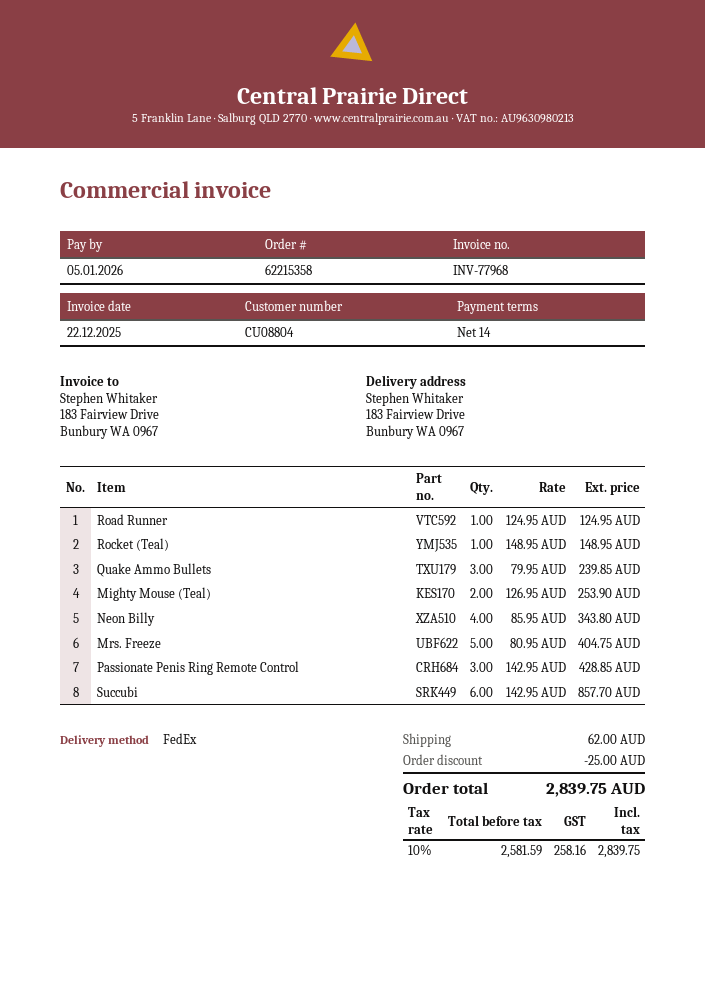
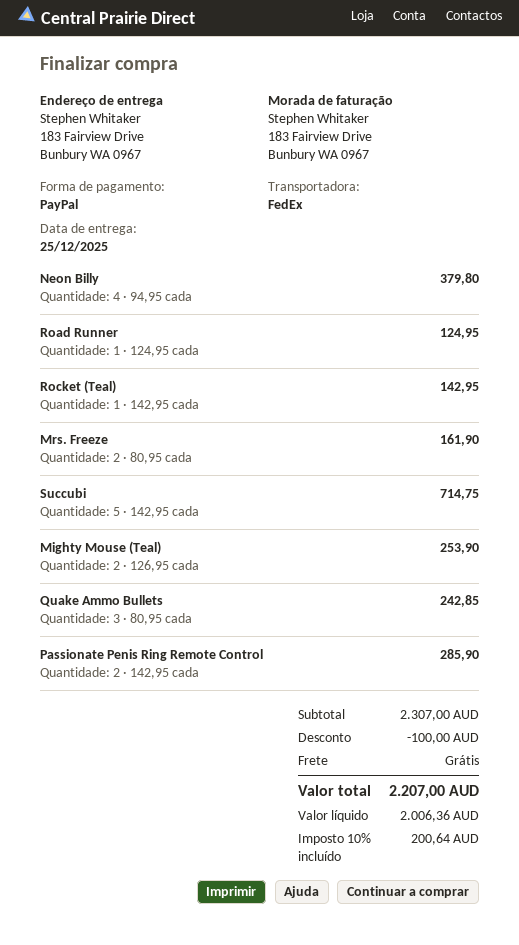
Rocket (Teal): 1 x 148.95 = 148.95 -> 1 x 142.95 = 142.95
Quake Ammo Bullets: 3 x 79.95 = 239.85 -> 3 x 80.95 = 242.85
Neon Billy: 4 x 85.95 = 343.80 -> 4 x 94.95 = 379.80
Mrs. Freeze: 5 x 80.95 = 404.75 -> 2 x 80.95 = 161.90
Passionate Penis Ring Remote Control: 3 x 142.95 = 428.85 -> 2 x 142.95 = 285.90
Succubi: 6 x 142.95 = 857.70 -> 5 x 142.95 = 714.75
discount: 25.00 -> 100.00
shipping: 62.00 -> 0.00
net: 2581.59 -> 2006.36
tax: 10% = 258.16 -> 10% = 200.64
total: 2839.75 -> 2207.00

